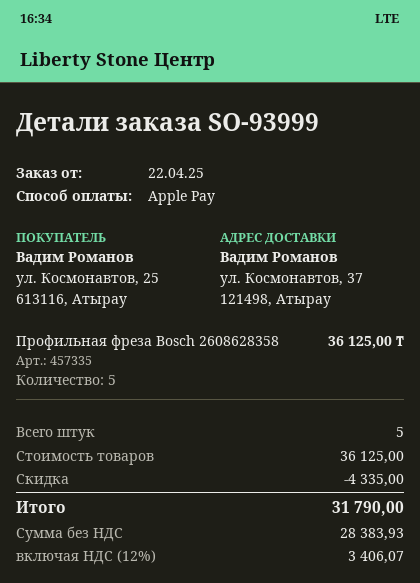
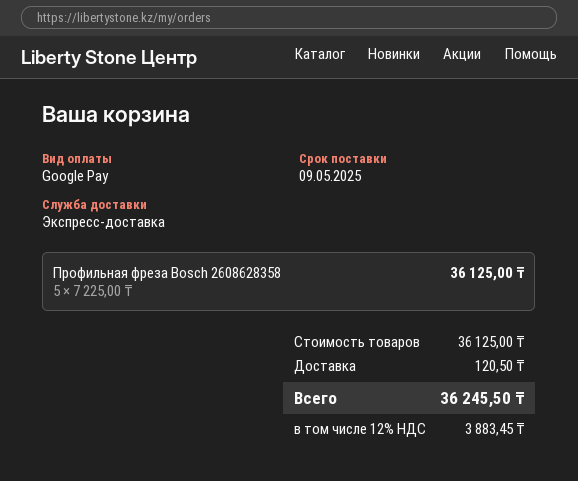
payment method: Apple Pay -> Google Pay
discount: 4335.00 -> none
shipping: none -> 120.50
tax: 12% = 3406.07 -> 12% = 3883.45
total: 31790.00 -> 36245.50

